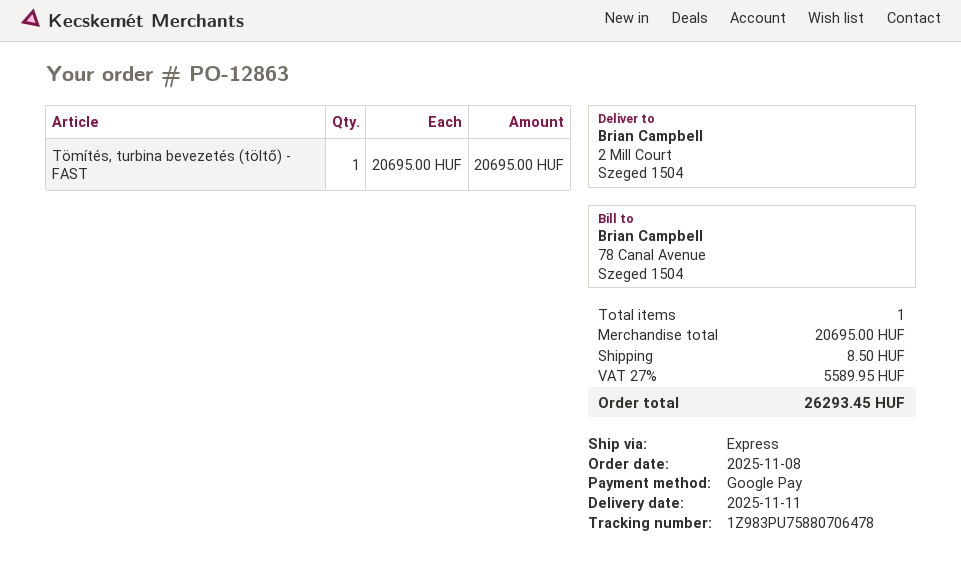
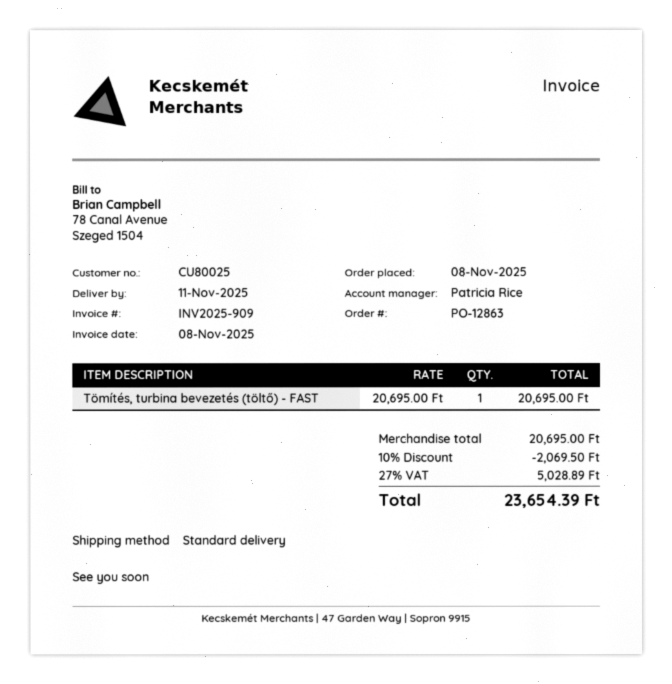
shipping method: express -> standard
discount: none -> 10% = 2069.50
shipping: 8.50 -> none
tax: 27% = 5589.95 -> 27% = 5028.89
total: 26293.45 -> 23654.39

